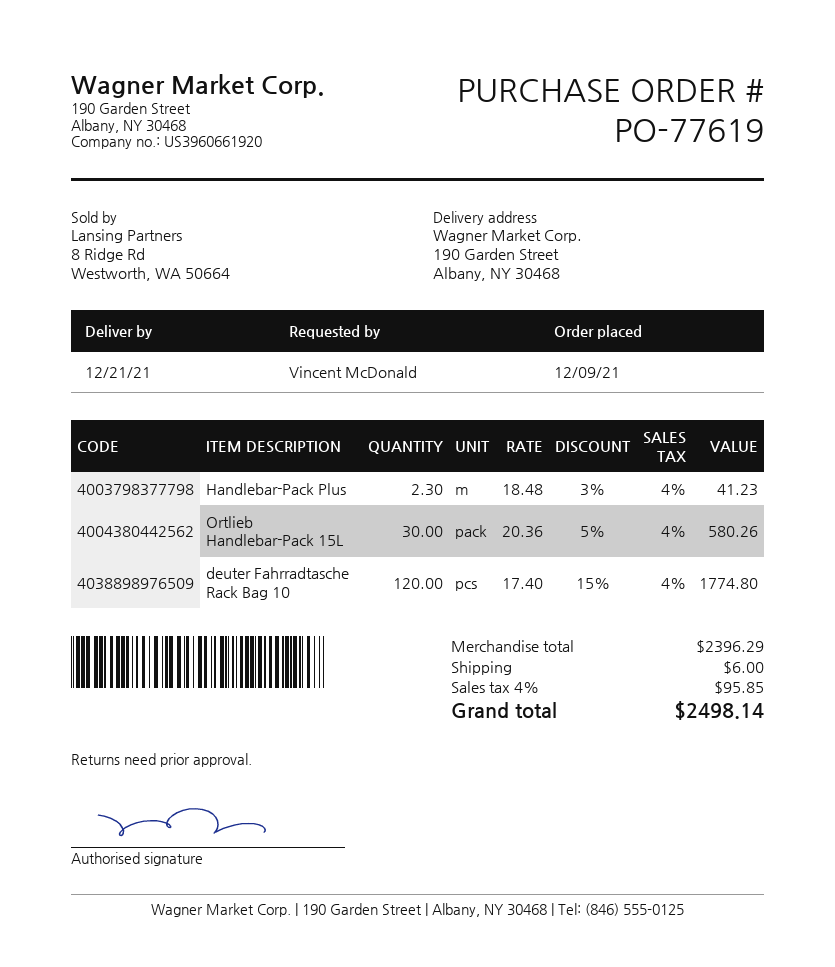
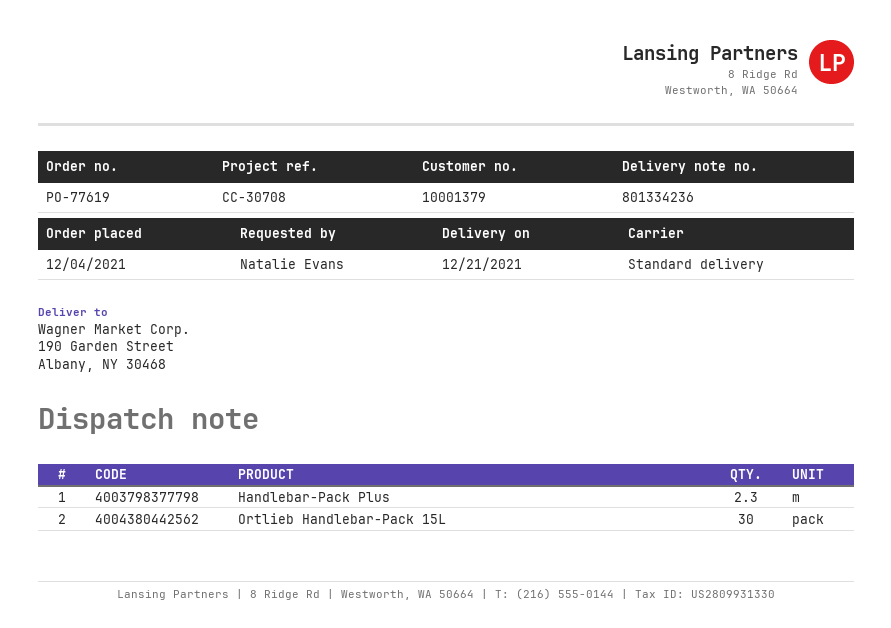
order date: 2021-12-09 -> 2021-12-04
ordered by: Vincent McDonald -> Natalie Evans
deuter Fahrradtasche Rack Bag 10: 120 -> none

